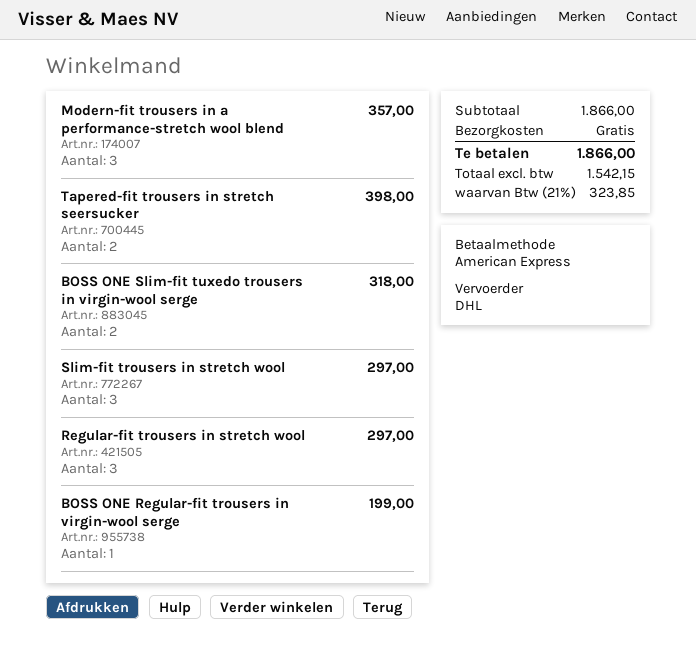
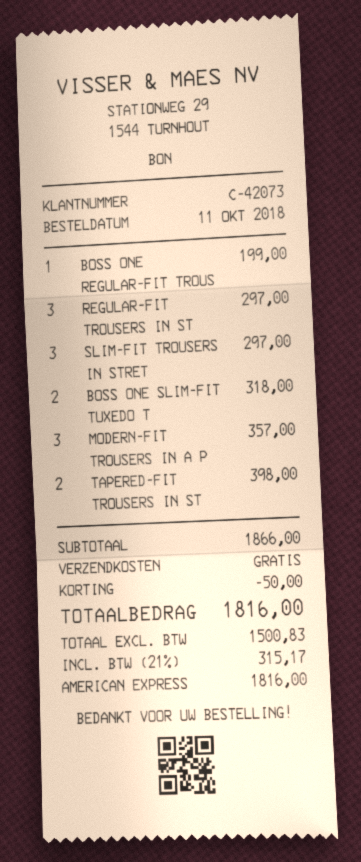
discount: none -> 50.00
net: 1542.15 -> 1500.83
tax: 21% = 323.85 -> 21% = 315.17
total: 1866.00 -> 1816.00

